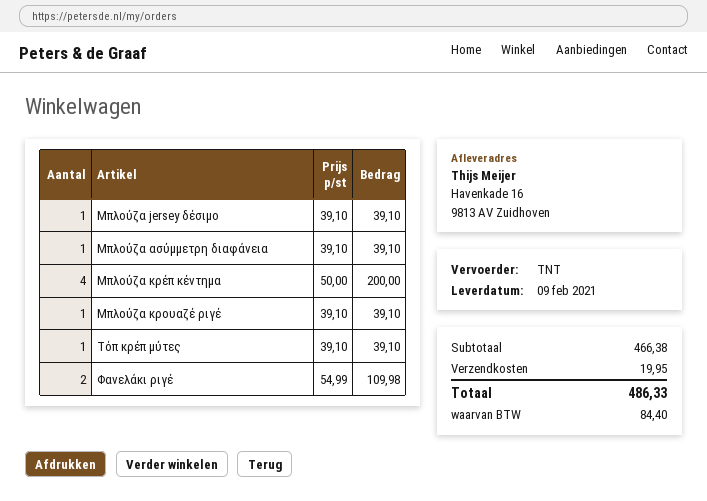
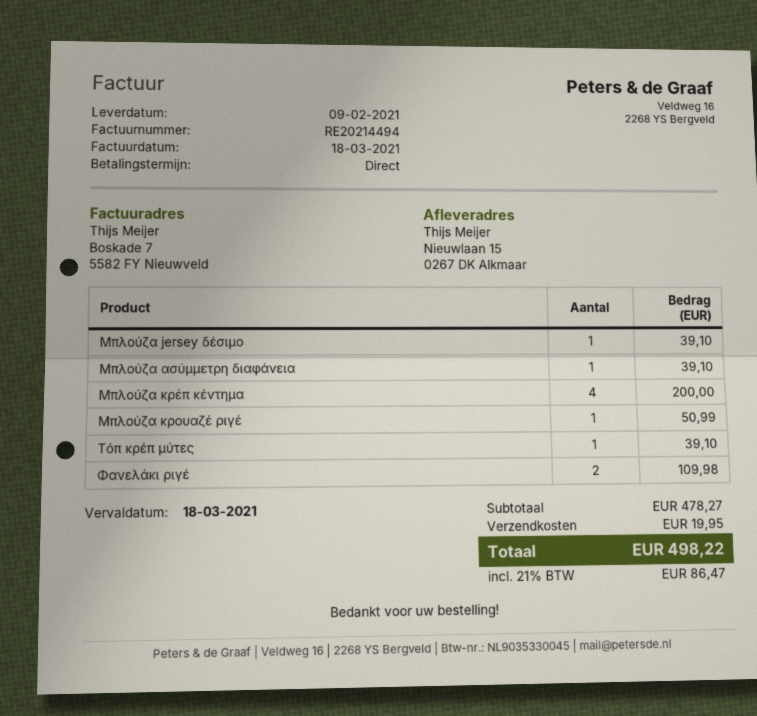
ship to: Havenkade 16, 9813 AV Zuidhoven -> Nieuwlaan 15, 0267 DK Alkmaar
Μπλούζα κρουαζέ ριγέ: 1 for 39.10 -> 1 for 50.99
subtotal: 466.38 -> 478.27
tax: 84.40 -> 86.47
total: 486.33 -> 498.22

